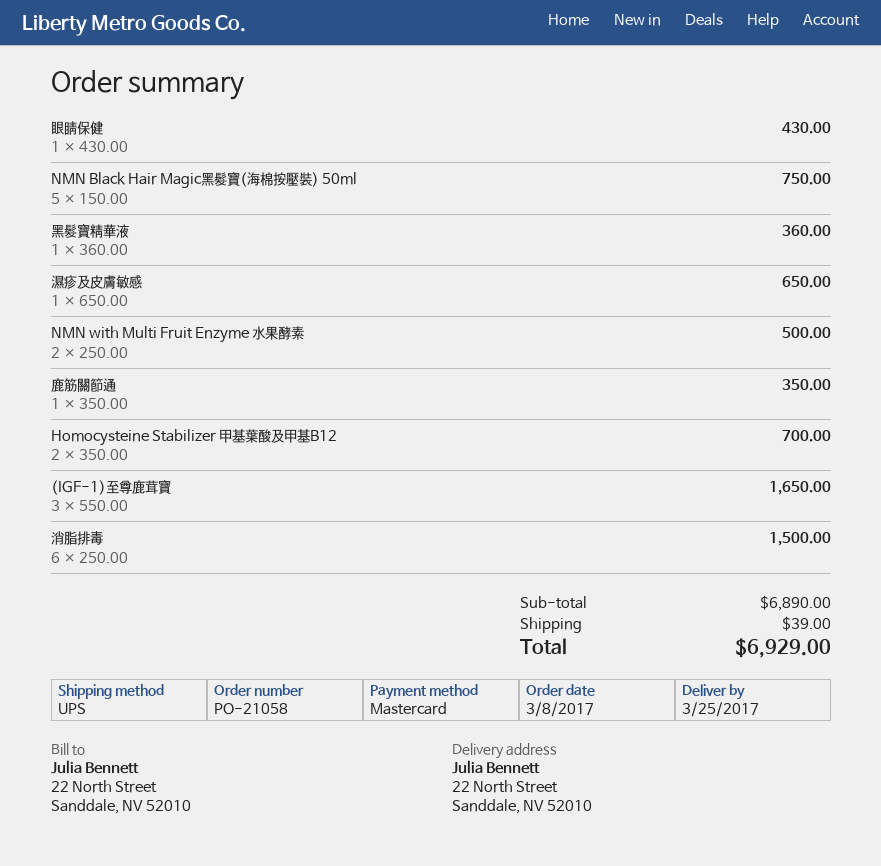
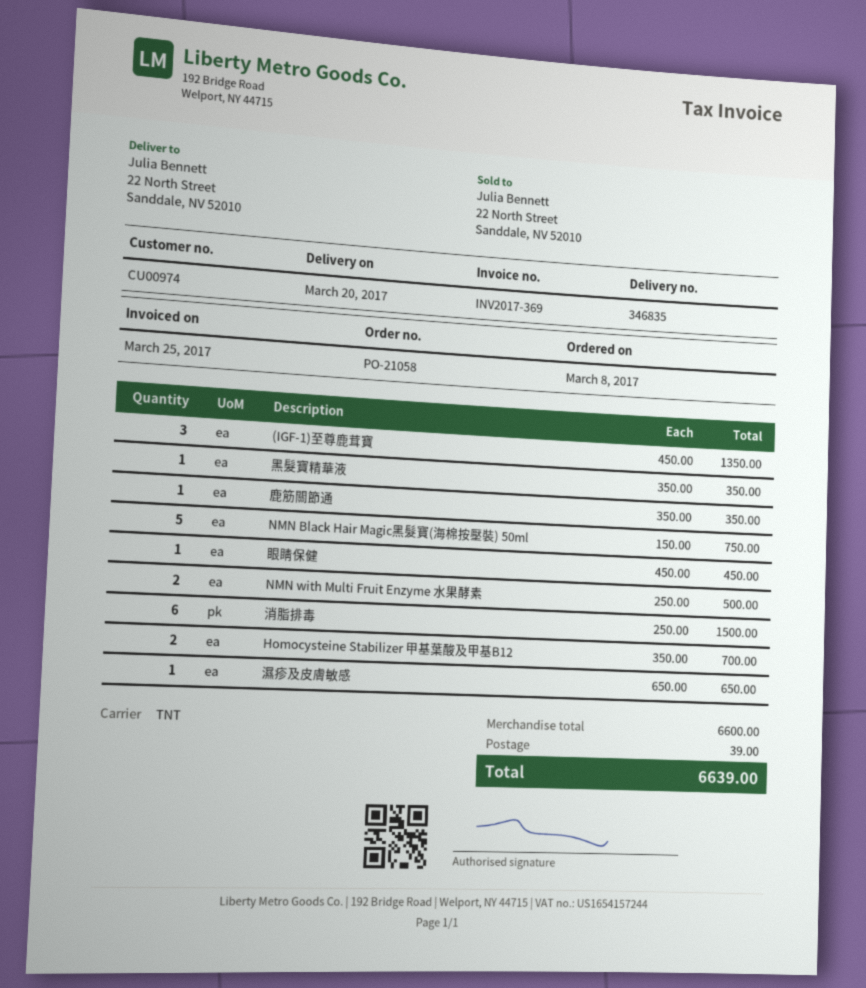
delivery date: 2017-03-25 -> 2017-03-20
shipping method: UPS -> TNT
眼睛保健: 1 x 430.00 = 430.00 -> 1 x 450.00 = 450.00
黑髮寶精華液: 1 x 360.00 = 360.00 -> 1 x 350.00 = 350.00
(IGF-1)至尊鹿茸寶: 3 x 550.00 = 1650.00 -> 3 x 450.00 = 1350.00
subtotal: 6890.00 -> 6600.00
total: 6929.00 -> 6639.00

